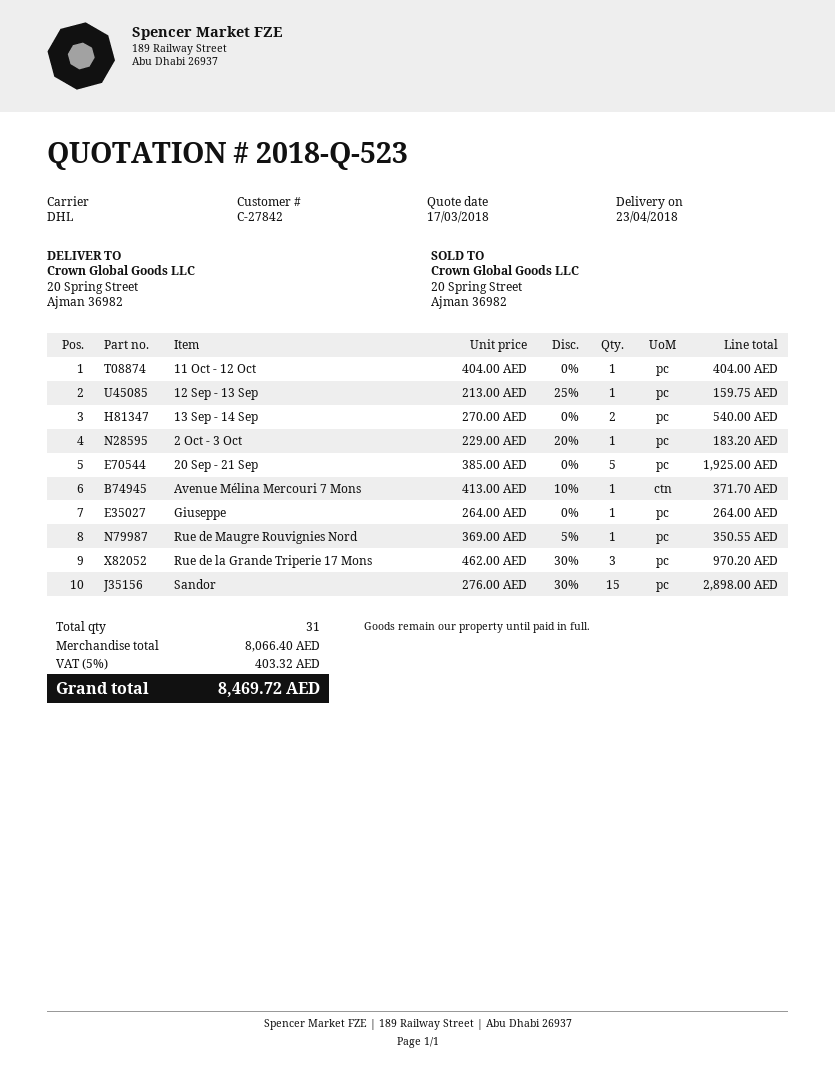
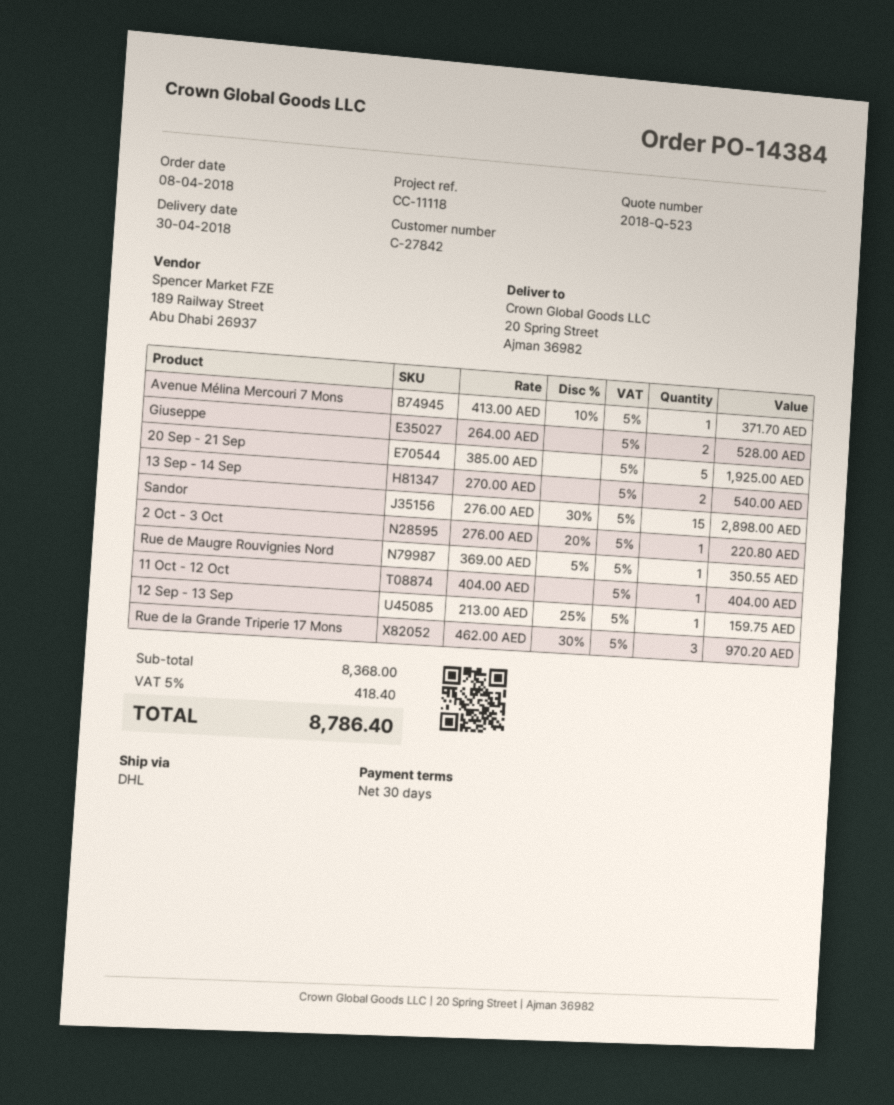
delivery date: 2018-04-23 -> 2018-04-30
2 Oct - 3 Oct: 1 x 229.00 - 20% = 183.20 -> 1 x 276.00 - 20% = 220.80
Giuseppe: 1 x 264.00 = 264.00 -> 2 x 264.00 = 528.00
subtotal: 8066.40 -> 8368.00
tax: 5% = 403.32 -> 5% = 418.40
total: 8469.72 -> 8786.40

